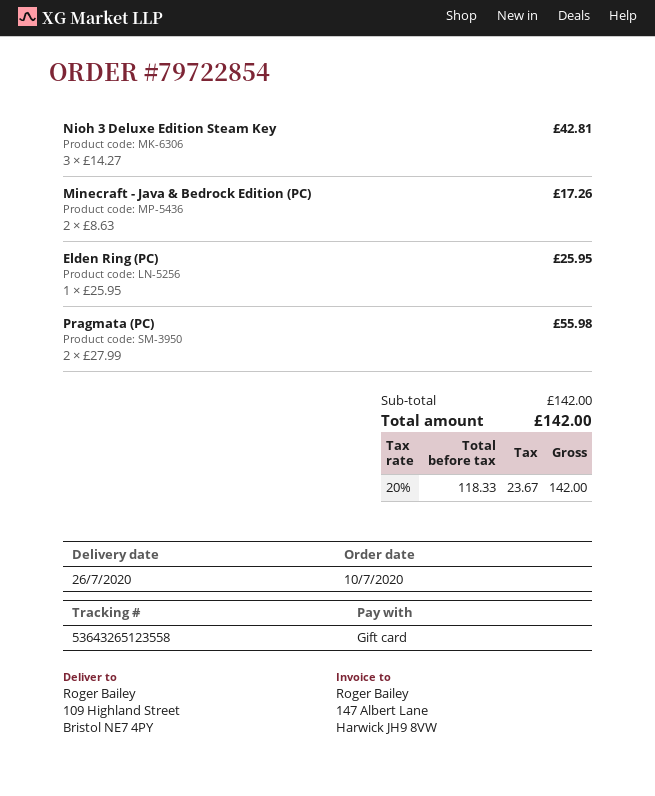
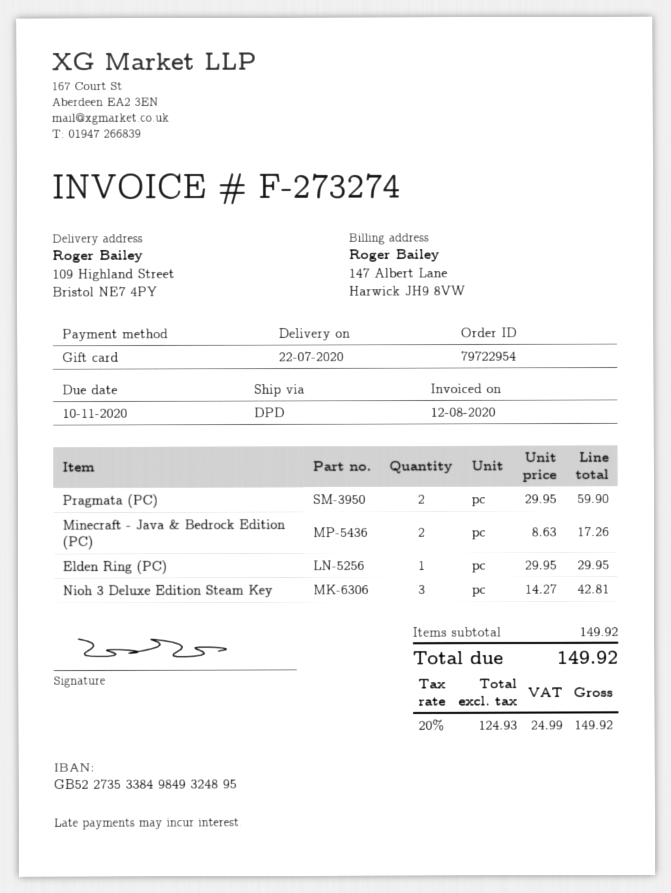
order number: 79722854 -> 79722954
delivery date: 2020-07-26 -> 2020-07-22
Elden Ring (PC): 1 x 25.95 = 25.95 -> 1 x 29.95 = 29.95
Pragmata (PC): 2 x 27.99 = 55.98 -> 2 x 29.95 = 59.90
subtotal: 142.00 -> 149.92
net: 118.33 -> 124.93
tax: 20% = 23.67 -> 20% = 24.99
total: 142.00 -> 149.92

